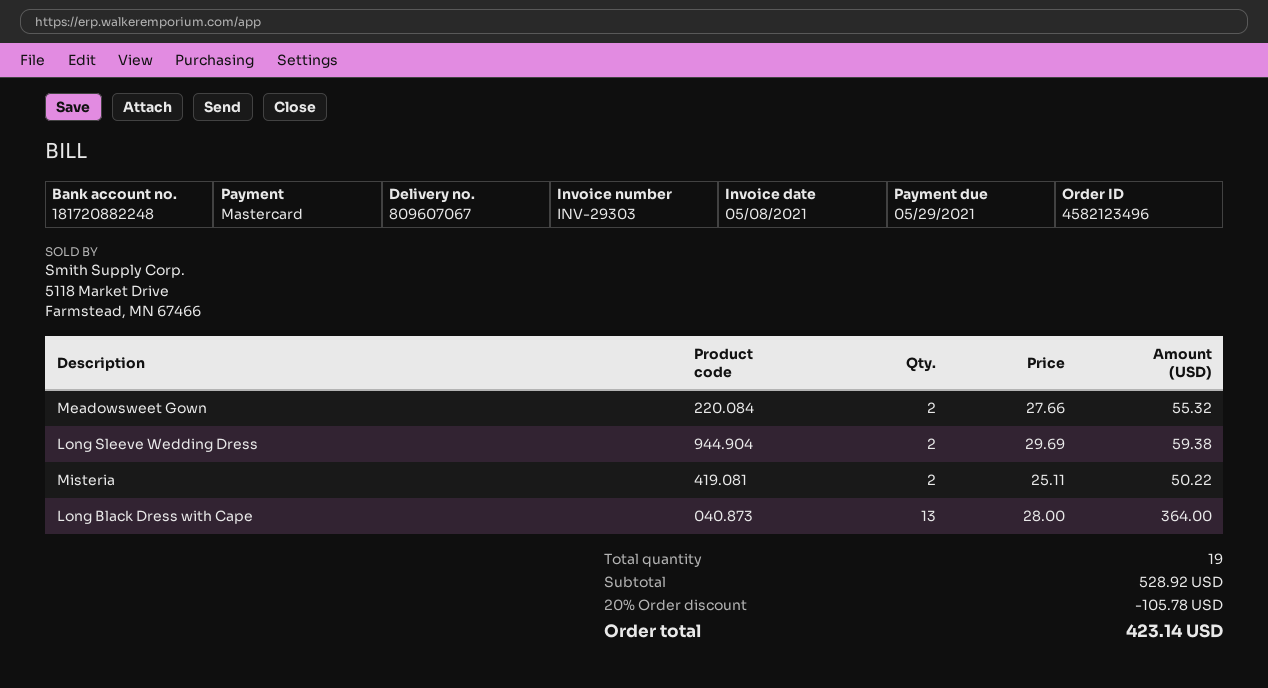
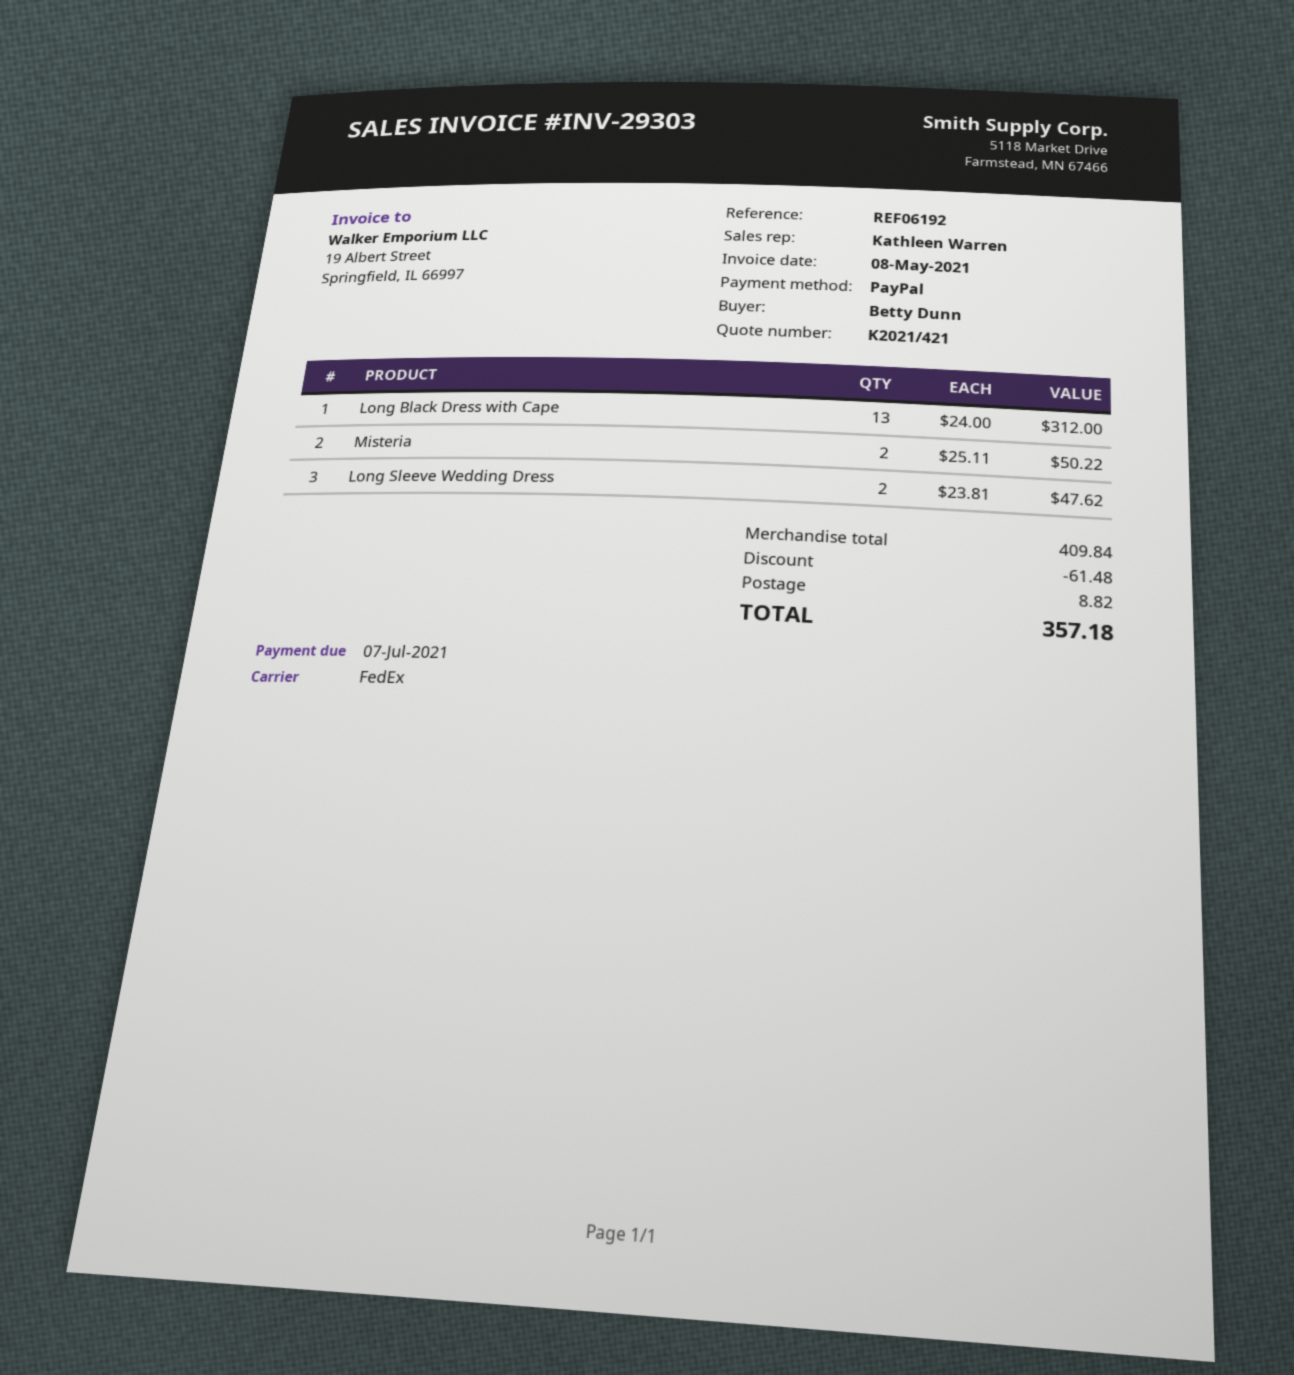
due date: 2021-05-29 -> 2021-07-07
payment method: Mastercard -> PayPal
Meadowsweet Gown: 2 x 27.66 = 55.32 -> none
Long Sleeve Wedding Dress: 2 x 29.69 = 59.38 -> 2 x 23.81 = 47.62
Long Black Dress with Cape: 13 x 28.00 = 364.00 -> 13 x 24.00 = 312.00
subtotal: 528.92 -> 409.84
discount: 105.78 -> 61.48
shipping: none -> 8.82
total: 423.14 -> 357.18

